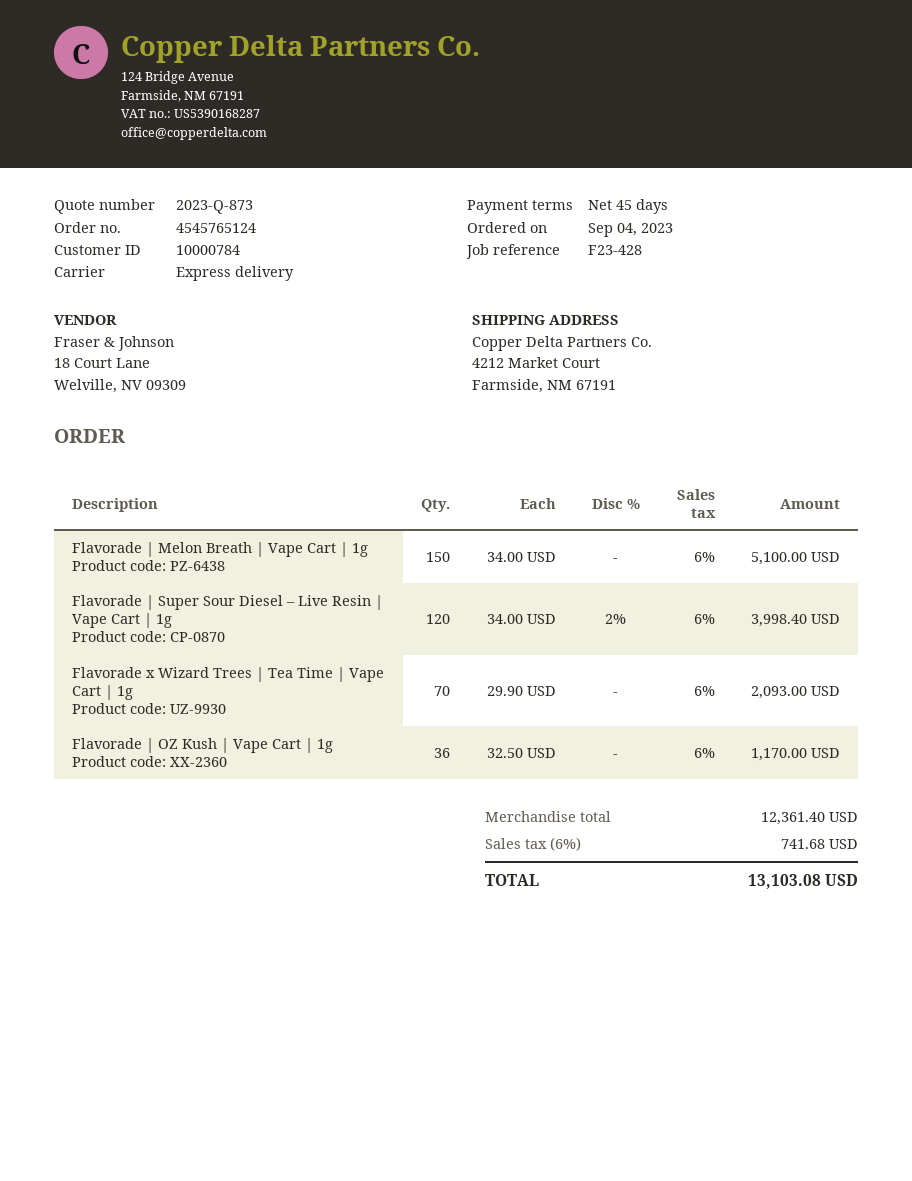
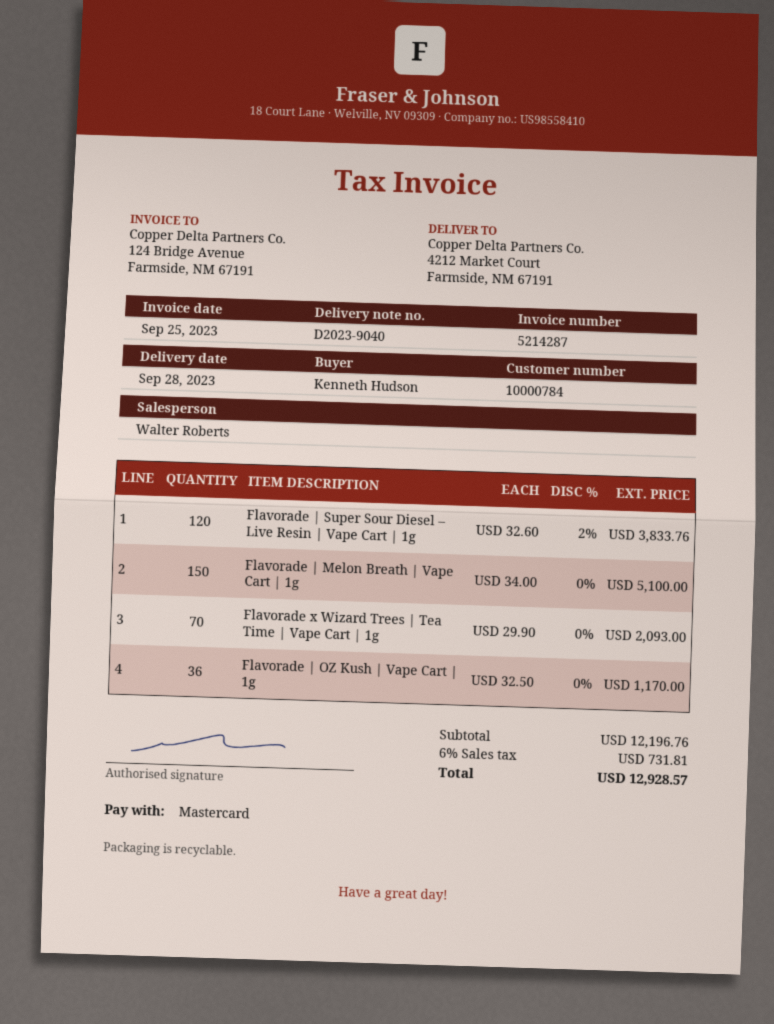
Flavorade | Super Sour Diesel – Live Resin | Vape Cart | 1g: 120 x 34.00 - 2% = 3998.40 -> 120 x 32.60 - 2% = 3833.76
subtotal: 12361.40 -> 12196.76
tax: 6% = 741.68 -> 6% = 731.81
total: 13103.08 -> 12928.57

